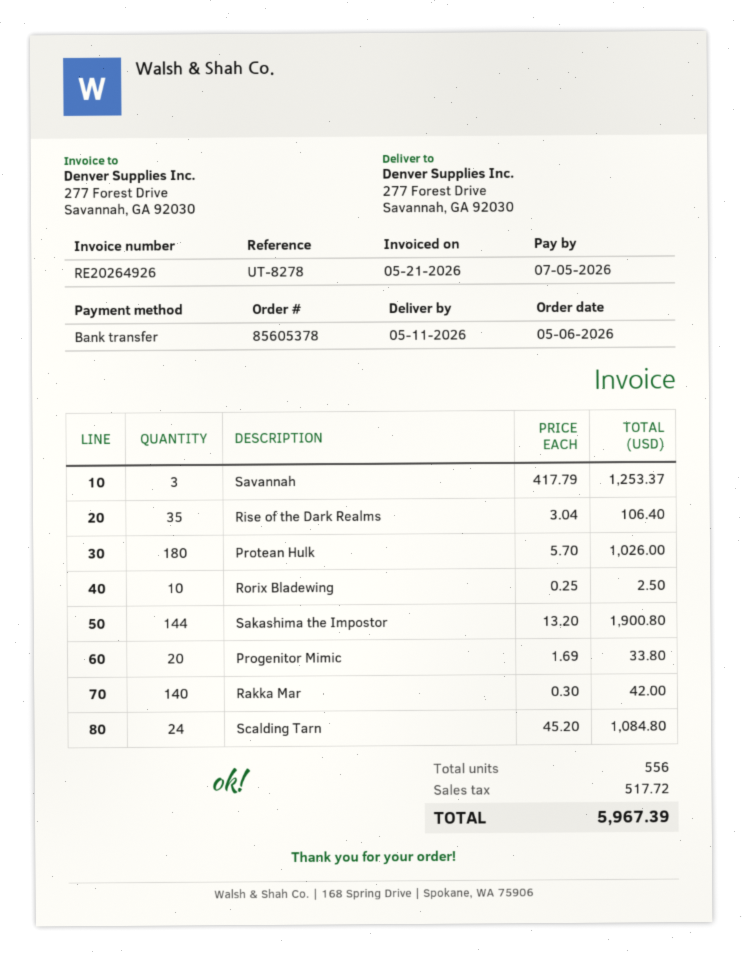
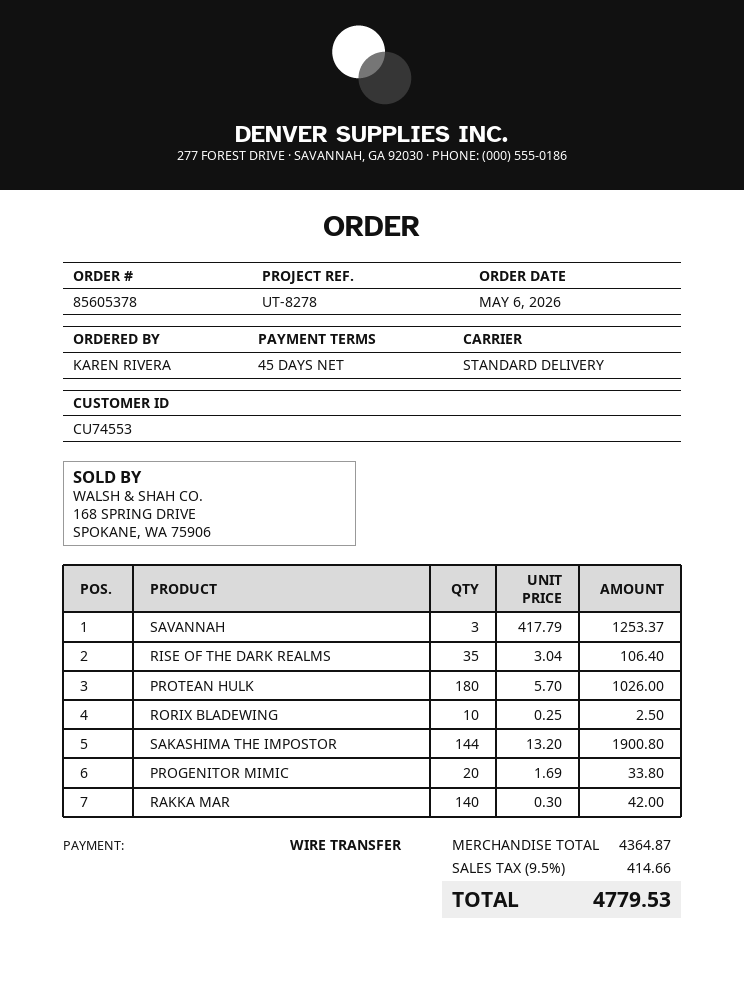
Scalding Tarn: 24 x 45.20 = 1084.80 -> none
tax: 517.72 -> 414.66
total: 5967.39 -> 4779.53

